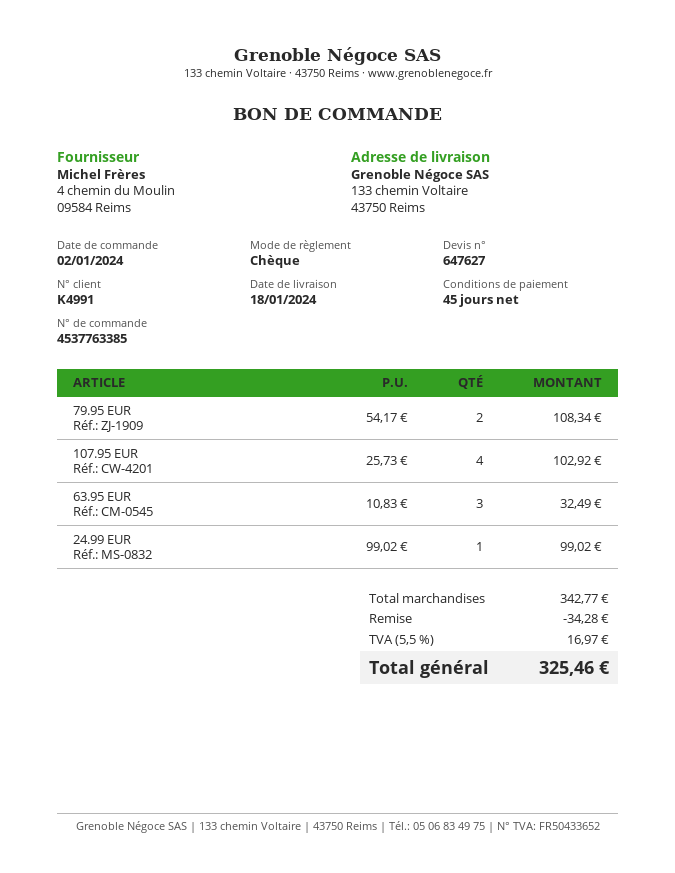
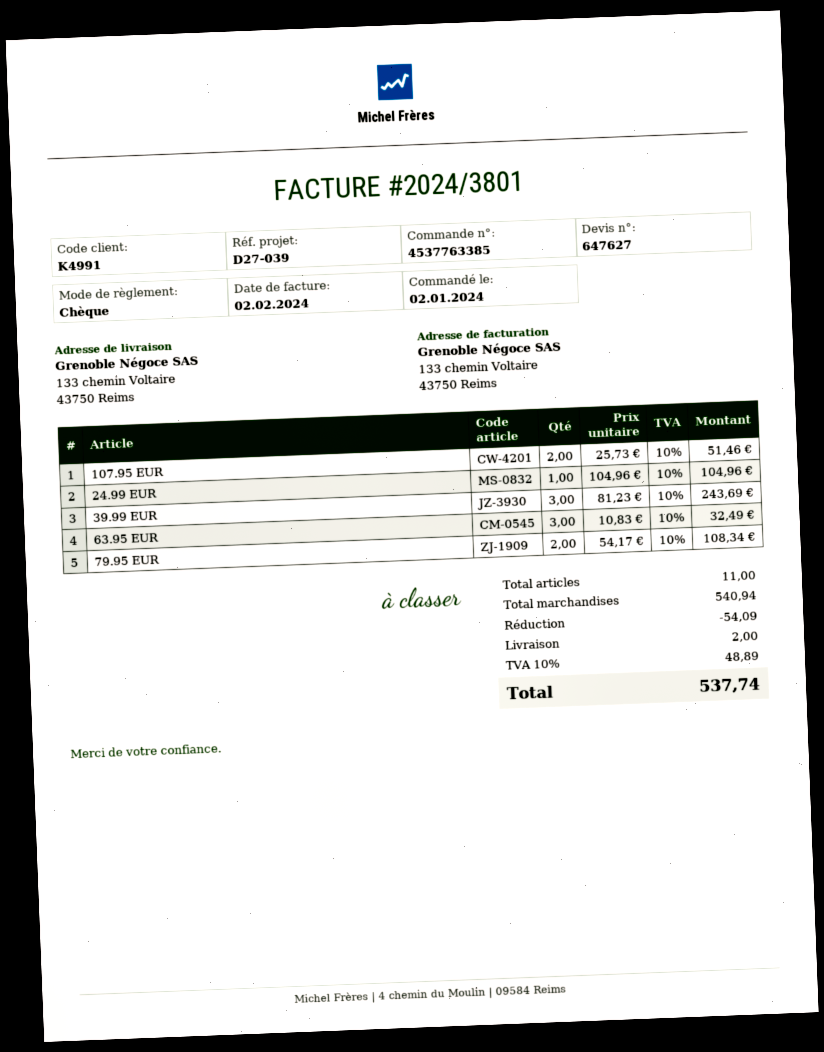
107.95 EUR: 4 x 25.73 = 102.92 -> 2 x 25.73 = 51.46
24.99 EUR: 1 x 99.02 = 99.02 -> 1 x 104.96 = 104.96
39.99 EUR: none -> 3 x 81.23 = 243.69
subtotal: 342.77 -> 540.94
discount: 34.28 -> 54.09
shipping: none -> 2.00
tax: 5.5% = 16.97 -> 10% = 48.89
total: 325.46 -> 537.74

